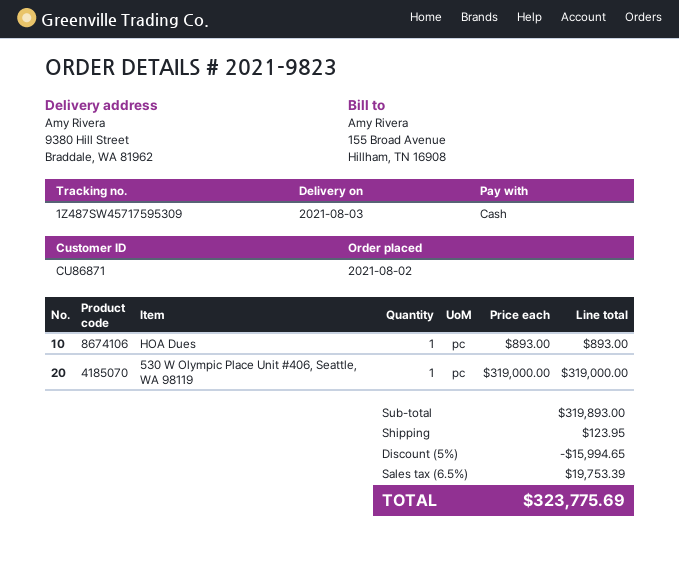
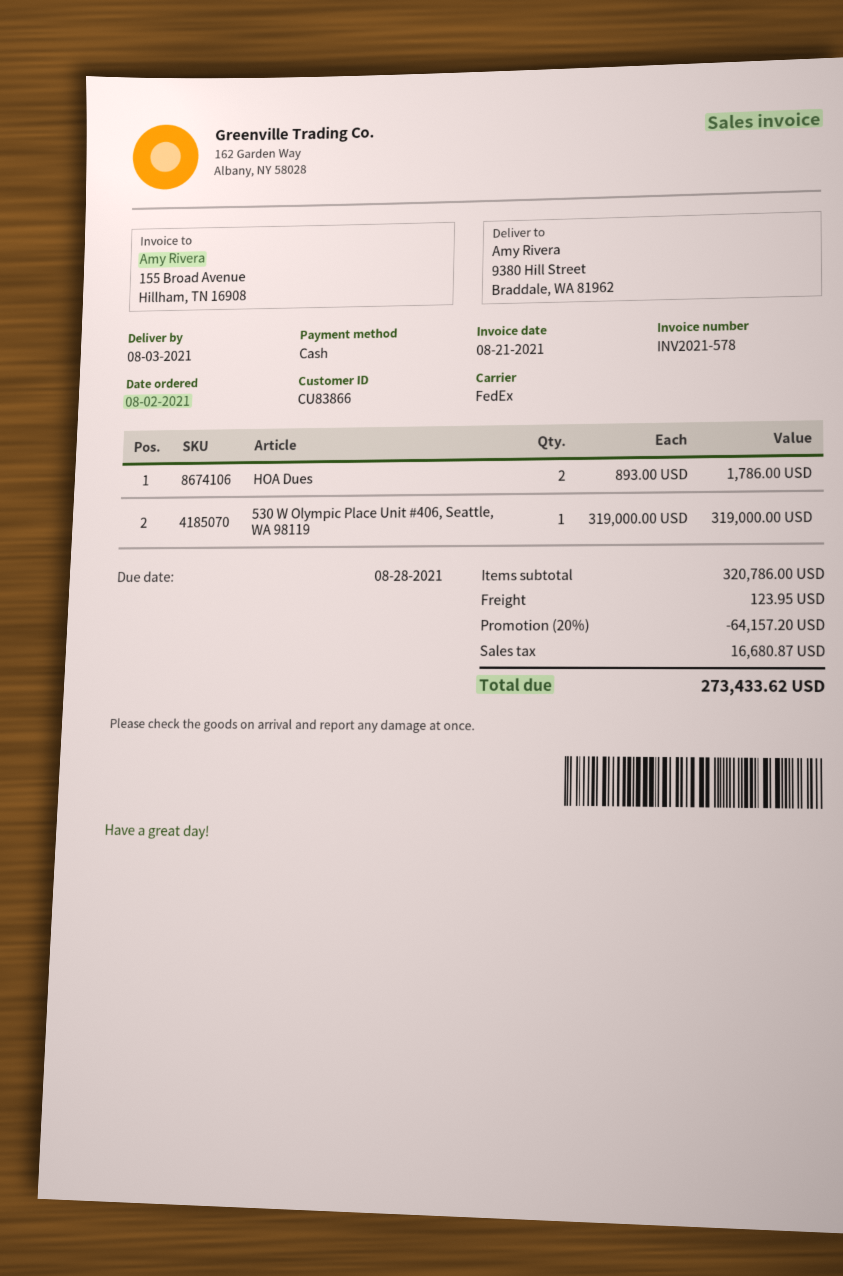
customer number: CU86871 -> CU83866
HOA Dues: 1 x 893.00 = 893.00 -> 2 x 893.00 = 1786.00
subtotal: 319893.00 -> 320786.00
discount: 5% = 15994.65 -> 20% = 64157.20
tax: 19753.39 -> 16680.87
total: 323775.69 -> 273433.62

